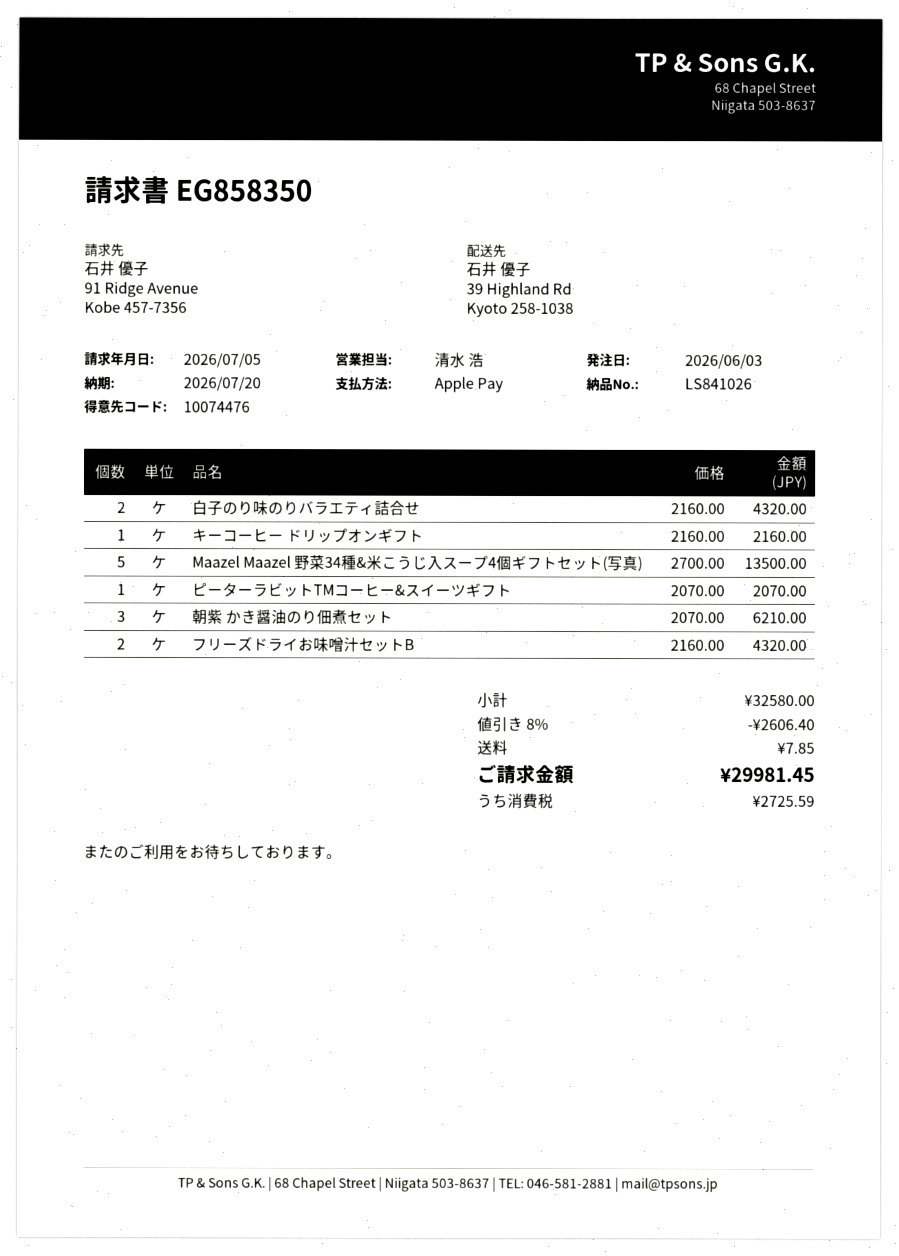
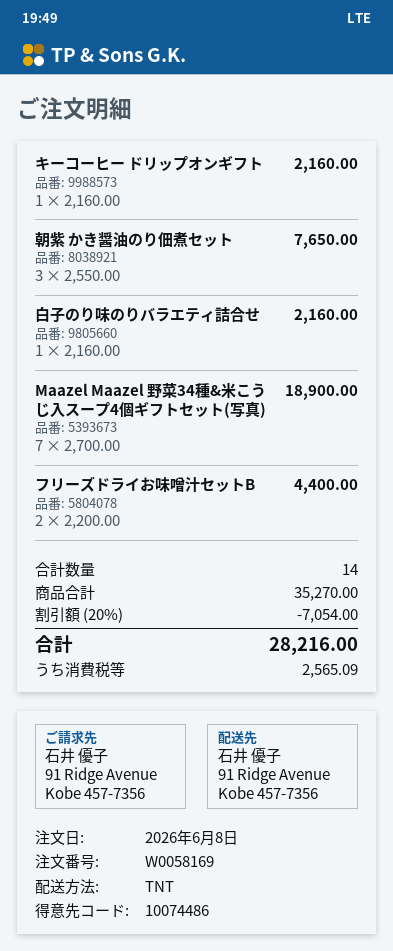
order date: 2026-06-03 -> 2026-06-08
customer number: 10074476 -> 10074486
ship to: 39 Highland Rd, Kyoto 258-1038 -> 91 Ridge Avenue, Kobe 457-7356
白子のり味のりバラエティ詰合せ: 2 x 2160.00 = 4320.00 -> 1 x 2160.00 = 2160.00
Maazel Maazel 野菜34種&米こうじ入スープ4個ギフトセット(写真): 5 x 2700.00 = 13500.00 -> 7 x 2700.00 = 18900.00
ピーターラビットTMコーヒー&スイーツギフト: 1 x 2070.00 = 2070.00 -> none
朝紫 かき醤油のり佃煮セット: 3 x 2070.00 = 6210.00 -> 3 x 2550.00 = 7650.00
フリーズドライお味噌汁セットB: 2 x 2160.00 = 4320.00 -> 2 x 2200.00 = 4400.00
subtotal: 32580.00 -> 35270.00
discount: 8% = 2606.40 -> 20% = 7054.00
shipping: 7.85 -> none
tax: 2725.59 -> 2565.09
total: 29981.45 -> 28216.00

